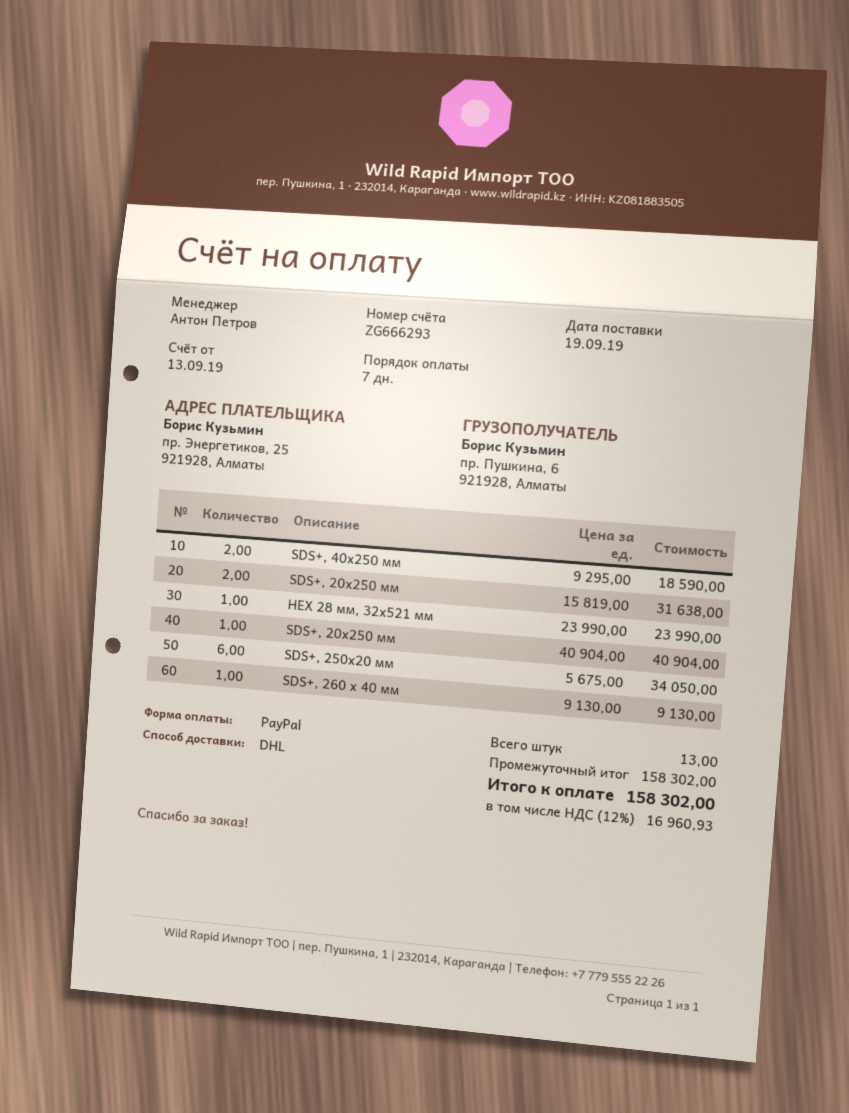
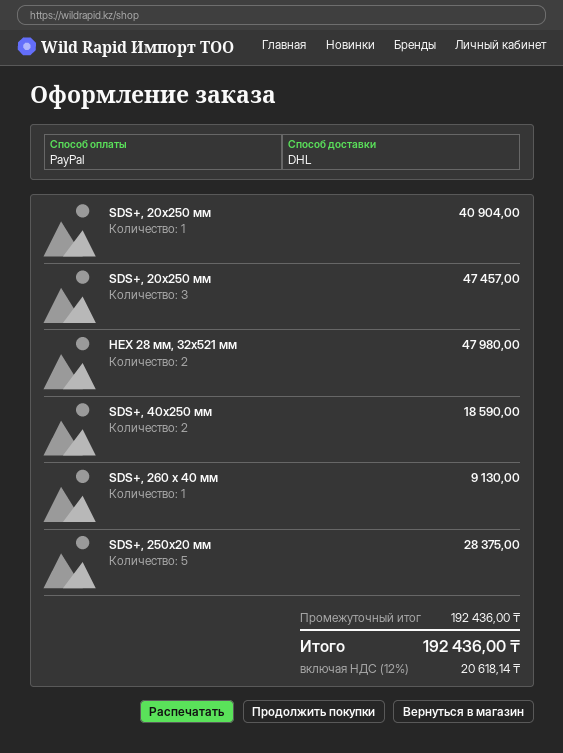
SDS+, 20х250 мм: 2 for 31638.00 -> 3 for 47457.00
HEX 28 мм, 32х521 мм: 1 for 23990.00 -> 2 for 47980.00
SDS+, 250х20 мм: 6 for 34050.00 -> 5 for 28375.00
subtotal: 158302.00 -> 192436.00
tax: 12% = 16960.93 -> 12% = 20618.14
total: 158302.00 -> 192436.00

